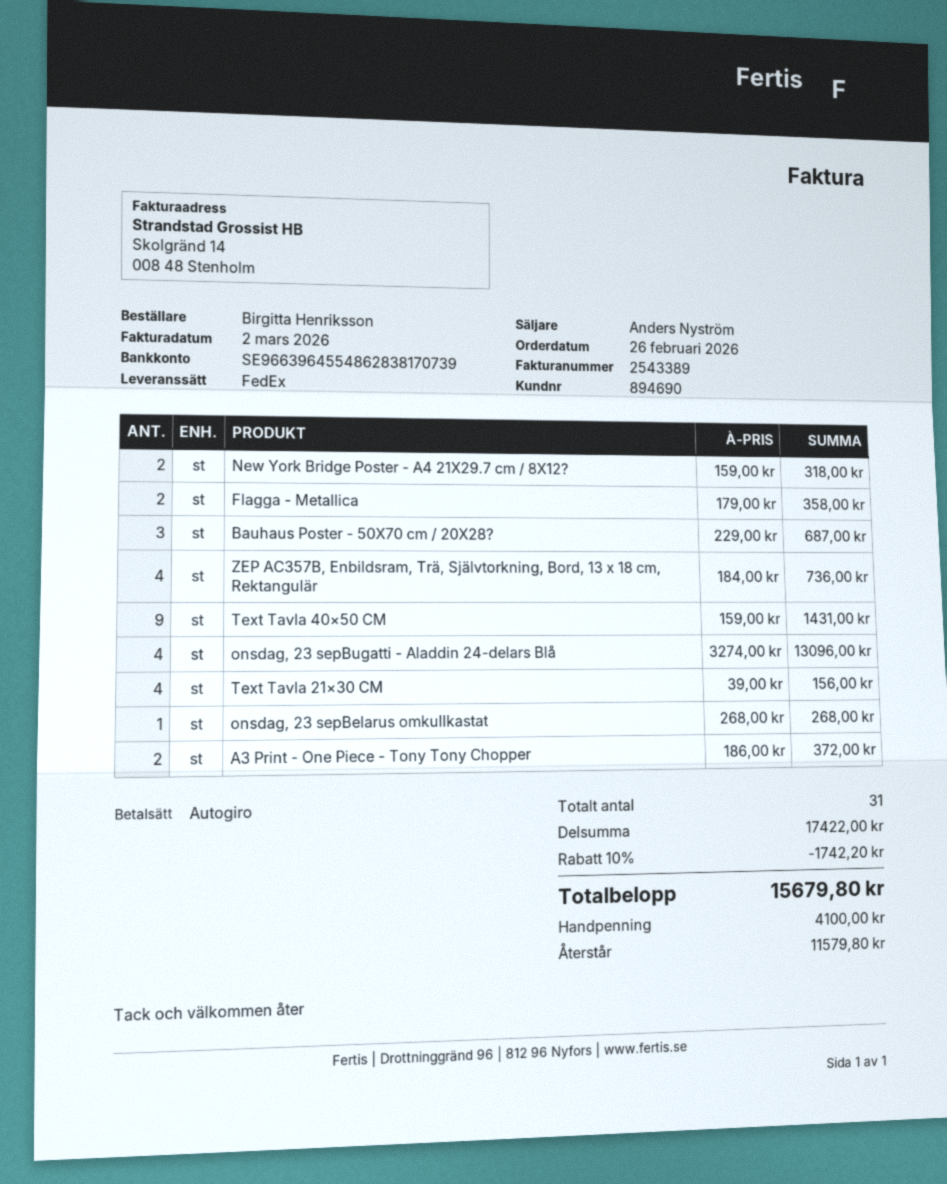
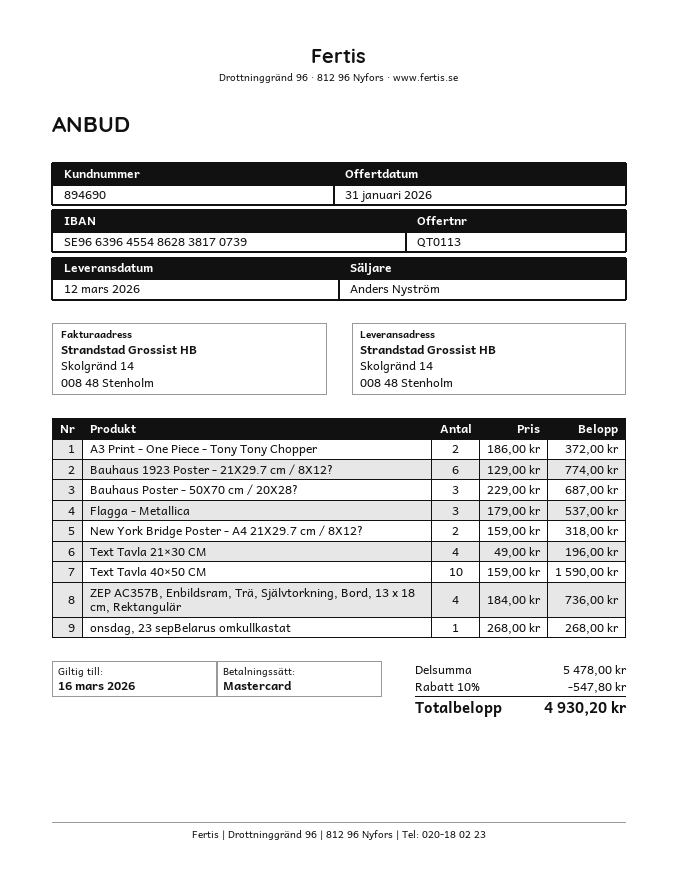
payment method: direct debit -> Mastercard
Flagga - Metallica: 2 x 179.00 = 358.00 -> 3 x 179.00 = 537.00
Text Tavla 40×50 CM: 9 x 159.00 = 1431.00 -> 10 x 159.00 = 1590.00
onsdag, 23 sepBugatti - Aladdin 24-delars Blå: 4 x 3274.00 = 13096.00 -> none
Text Tavla 21×30 CM: 4 x 39.00 = 156.00 -> 4 x 49.00 = 196.00
Bauhaus 1923 Poster - 21X29.7 cm / 8X12?: none -> 6 x 129.00 = 774.00
subtotal: 17422.00 -> 5478.00
discount: 10% = 1742.20 -> 10% = 547.80
total: 15679.80 -> 4930.20

